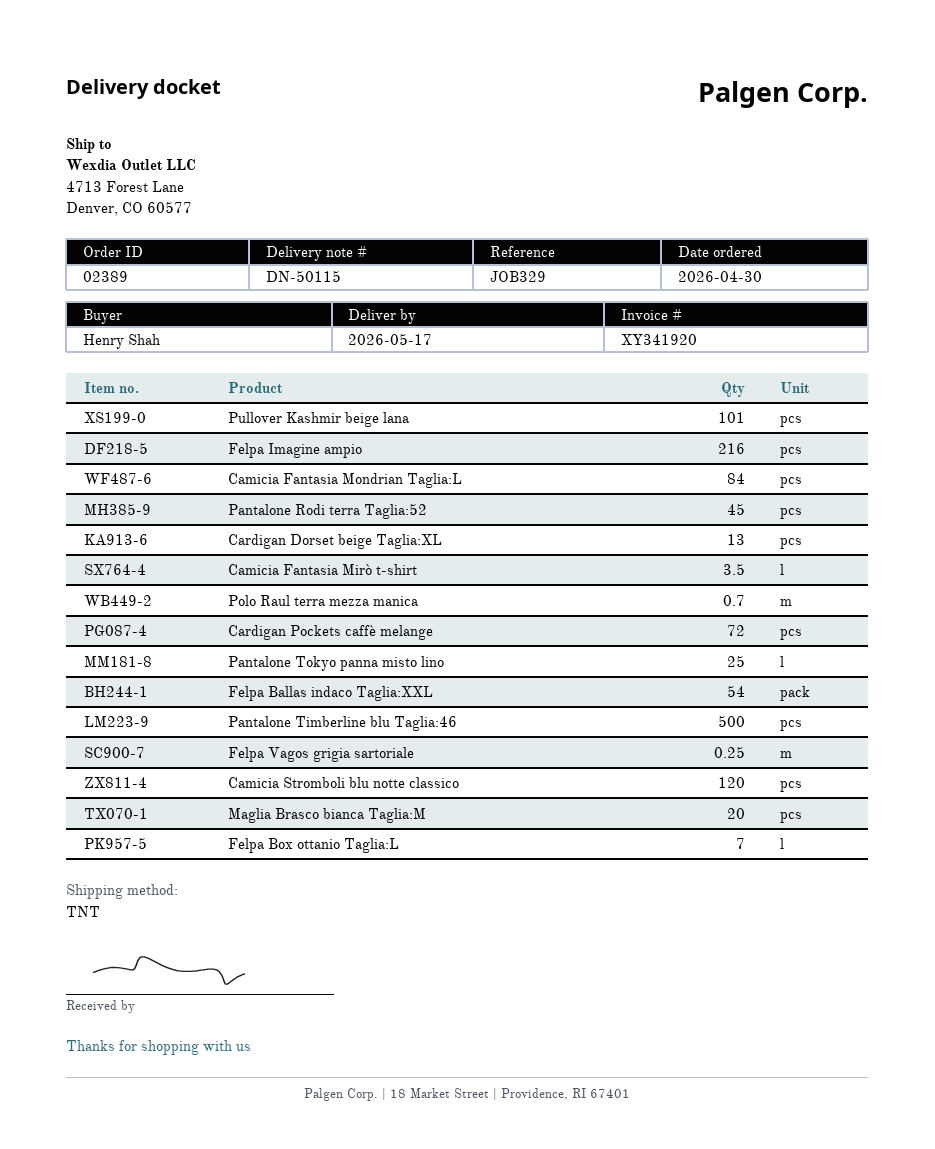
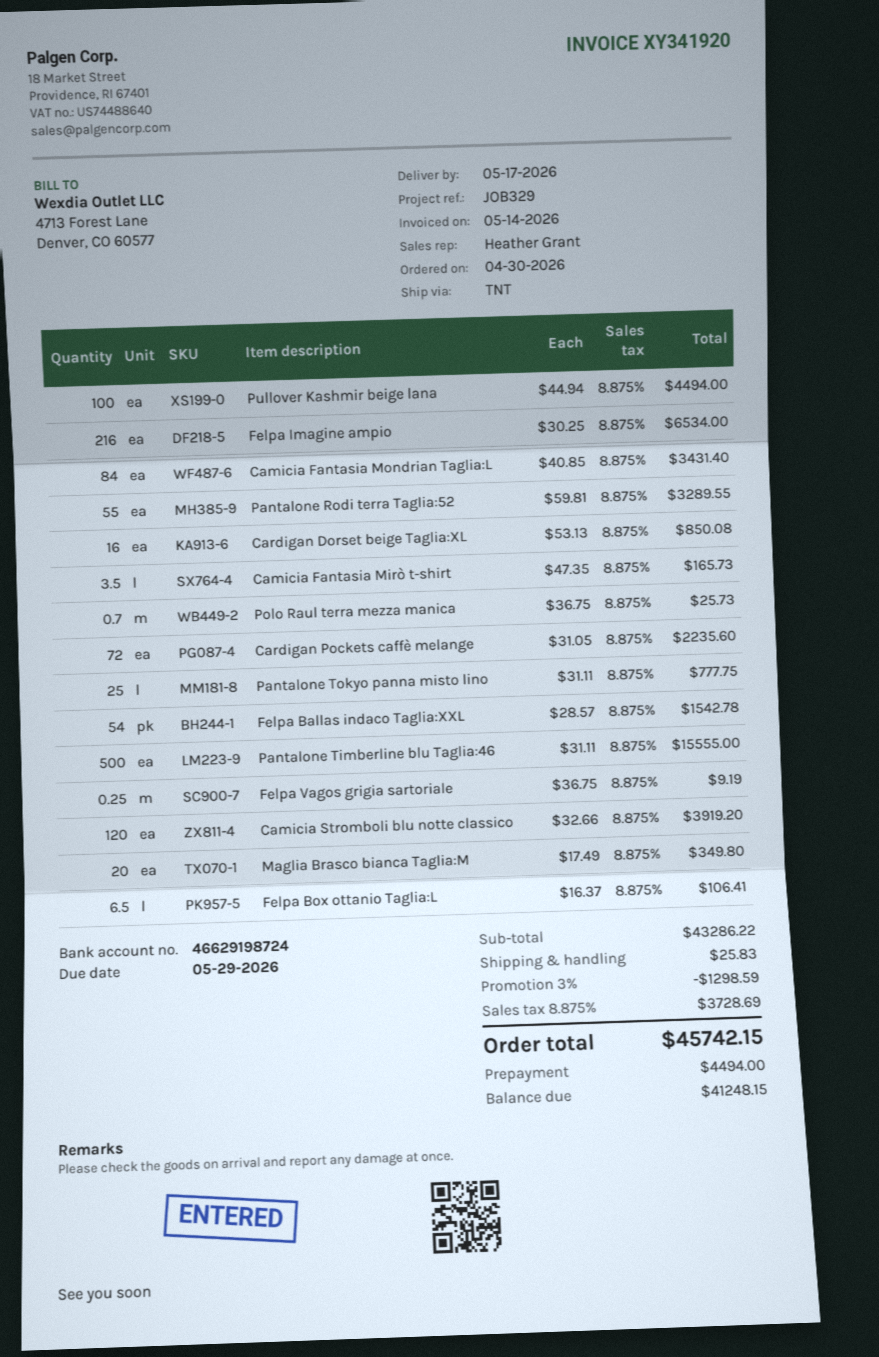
Pullover Kashmir beige lana: 101 -> 100
Pantalone Rodi terra Taglia:52: 45 -> 55
Cardigan Dorset beige Taglia:XL: 13 -> 16
Felpa Box ottanio Taglia:L: 7 -> 6.5

